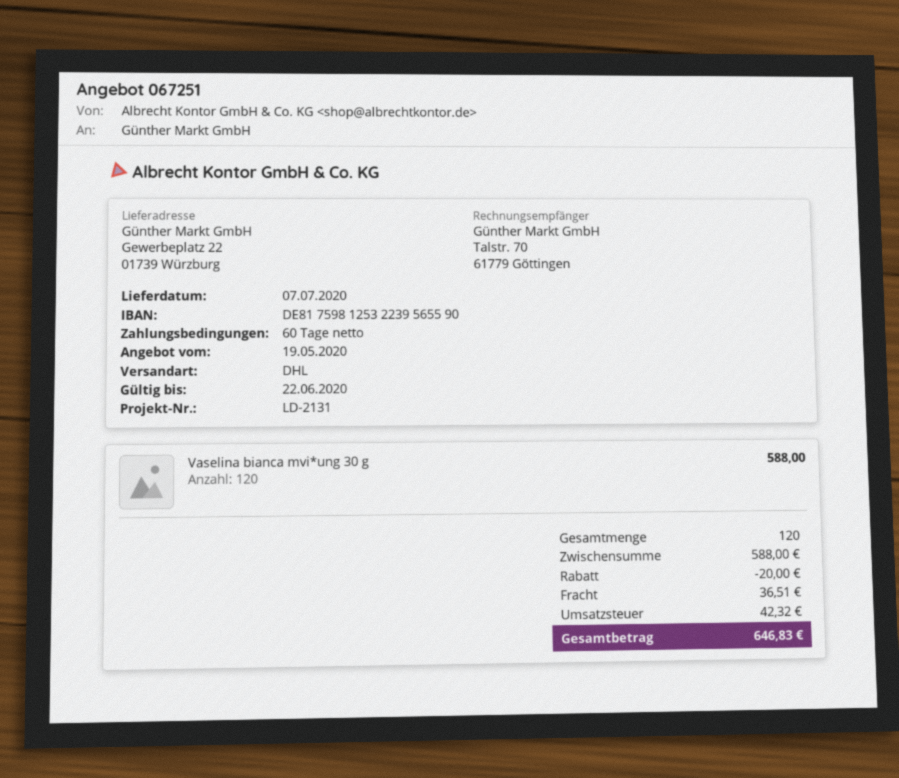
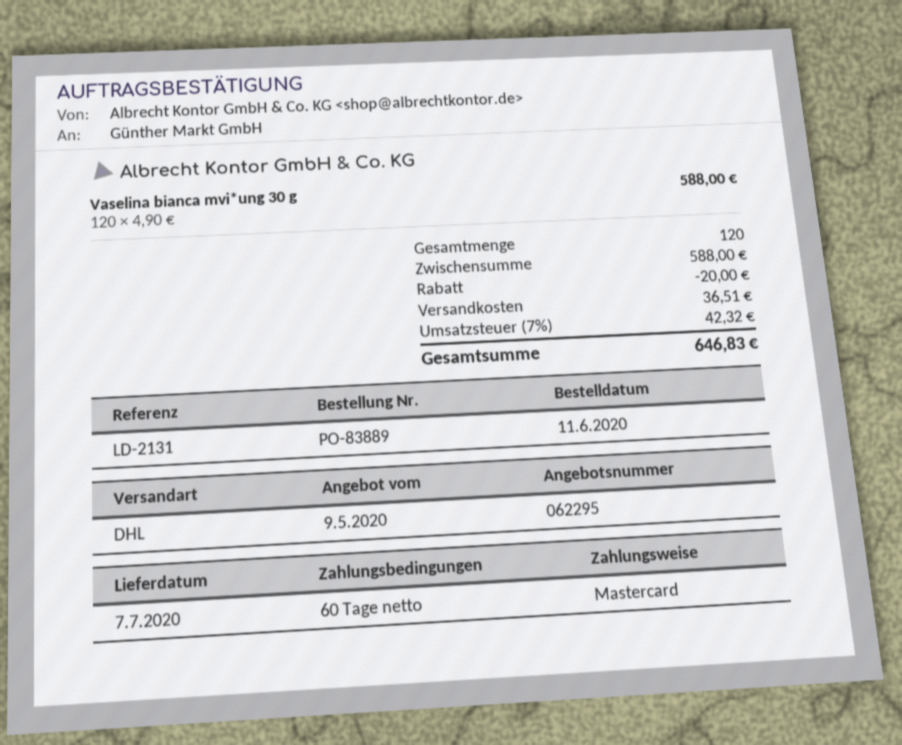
quote number: 067251 -> 062295
quote date: 2020-05-19 -> 2020-05-09

